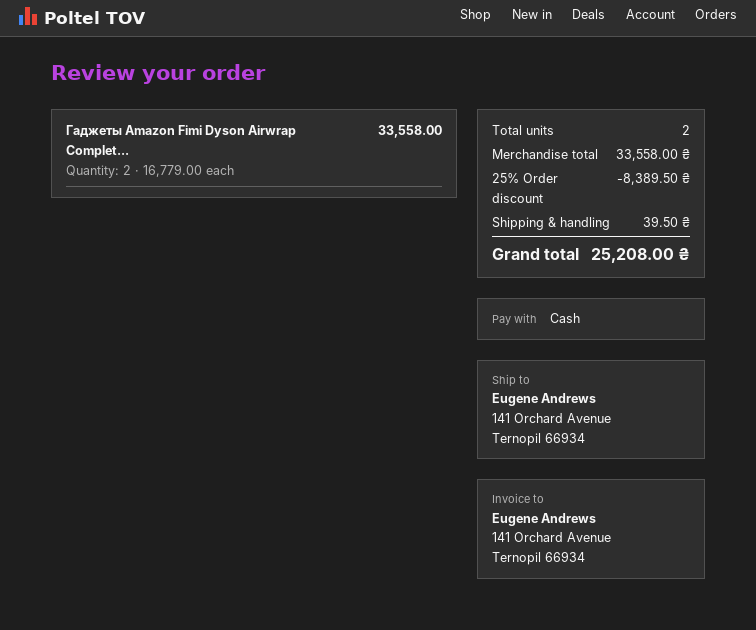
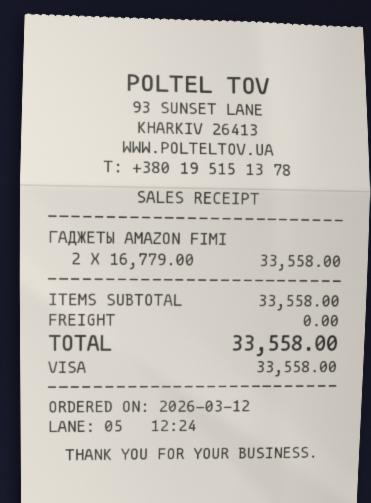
payment method: cash -> Visa
discount: 25% = 8389.50 -> none
shipping: 39.50 -> 0.00
total: 25208.00 -> 33558.00

